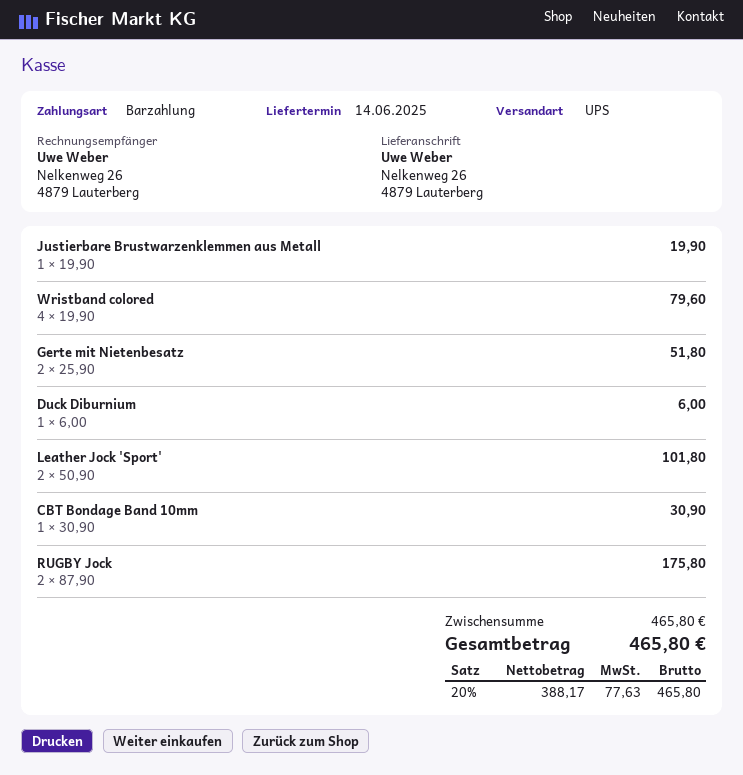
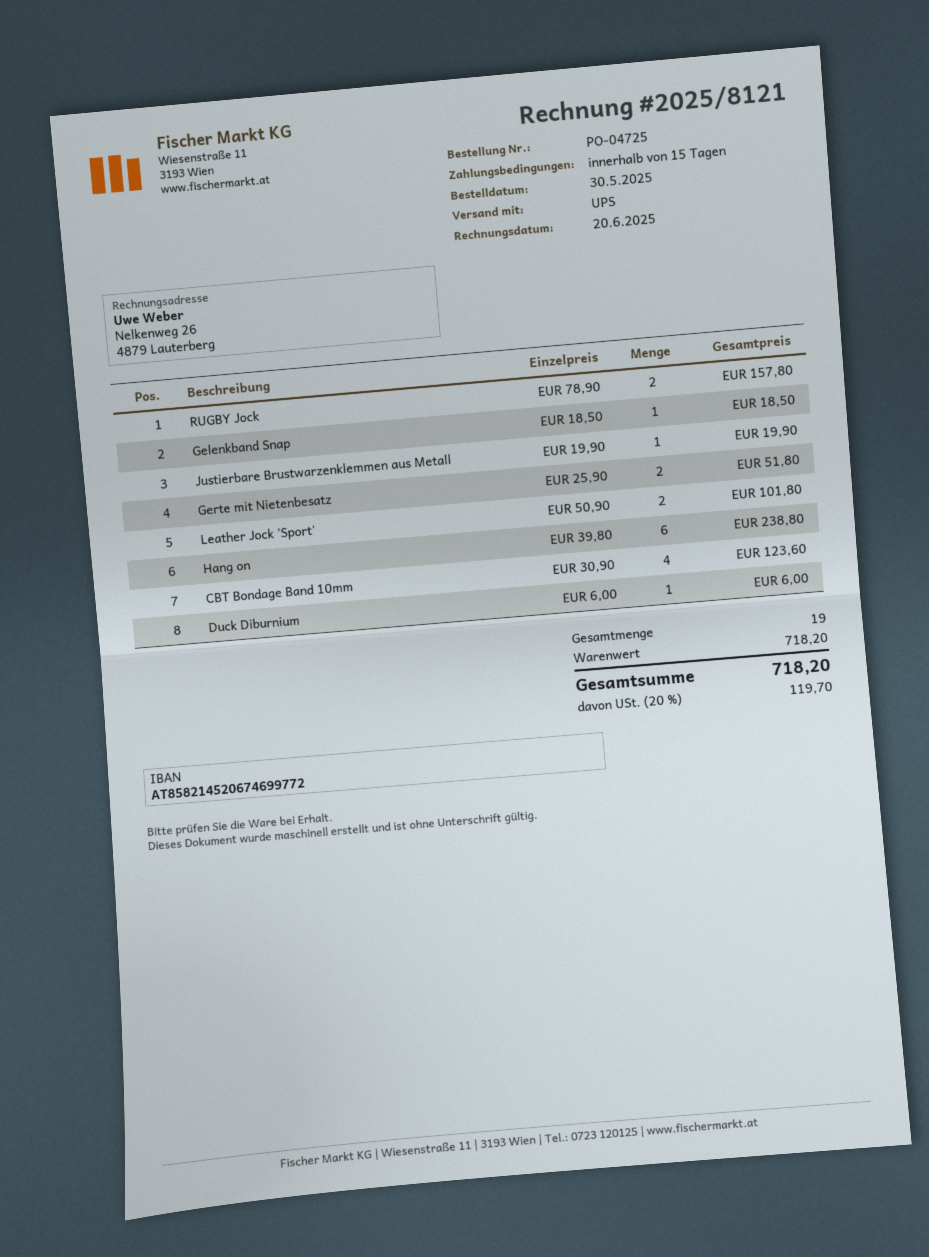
Wristband colored: 4 x 19.90 = 79.60 -> none
CBT Bondage Band 10mm: 1 x 30.90 = 30.90 -> 4 x 30.90 = 123.60
RUGBY Jock: 2 x 87.90 = 175.80 -> 2 x 78.90 = 157.80
Gelenkband Snap: none -> 1 x 18.50 = 18.50
Hang on: none -> 6 x 39.80 = 238.80
subtotal: 465.80 -> 718.20
tax: 20% = 77.63 -> 20% = 119.70
total: 465.80 -> 718.20

